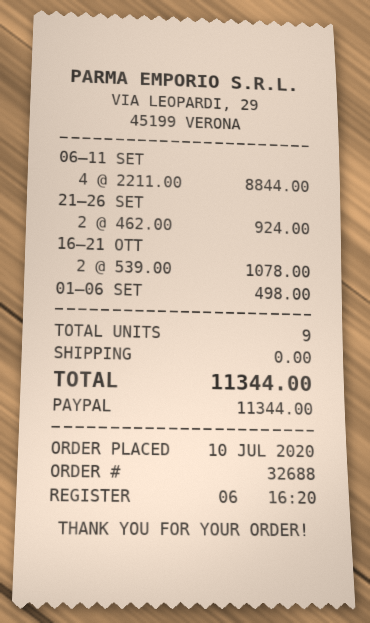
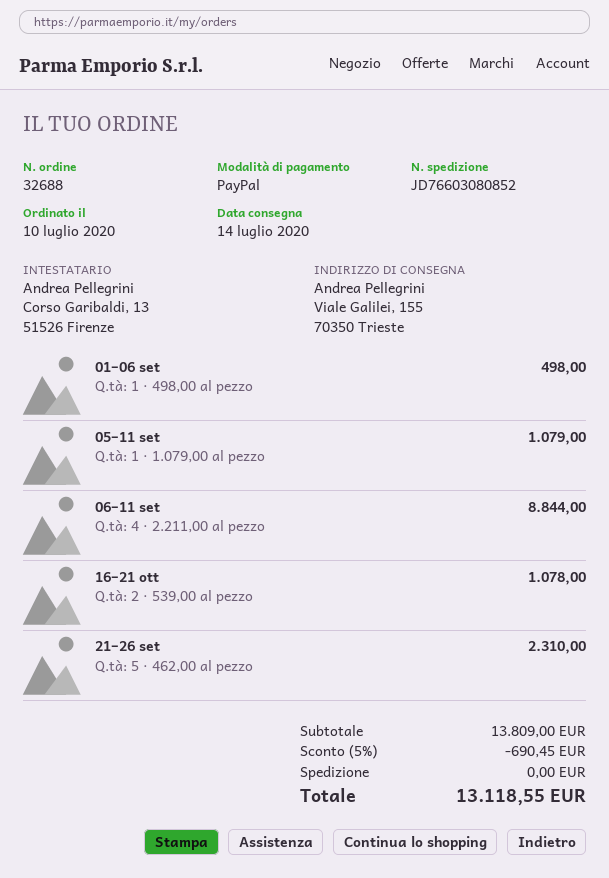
21–26 SET: 2 x 462.00 = 924.00 -> 5 x 462.00 = 2310.00
05–11 set: none -> 1 x 1079.00 = 1079.00
discount: none -> 5% = 690.45
total: 11344.00 -> 13118.55

